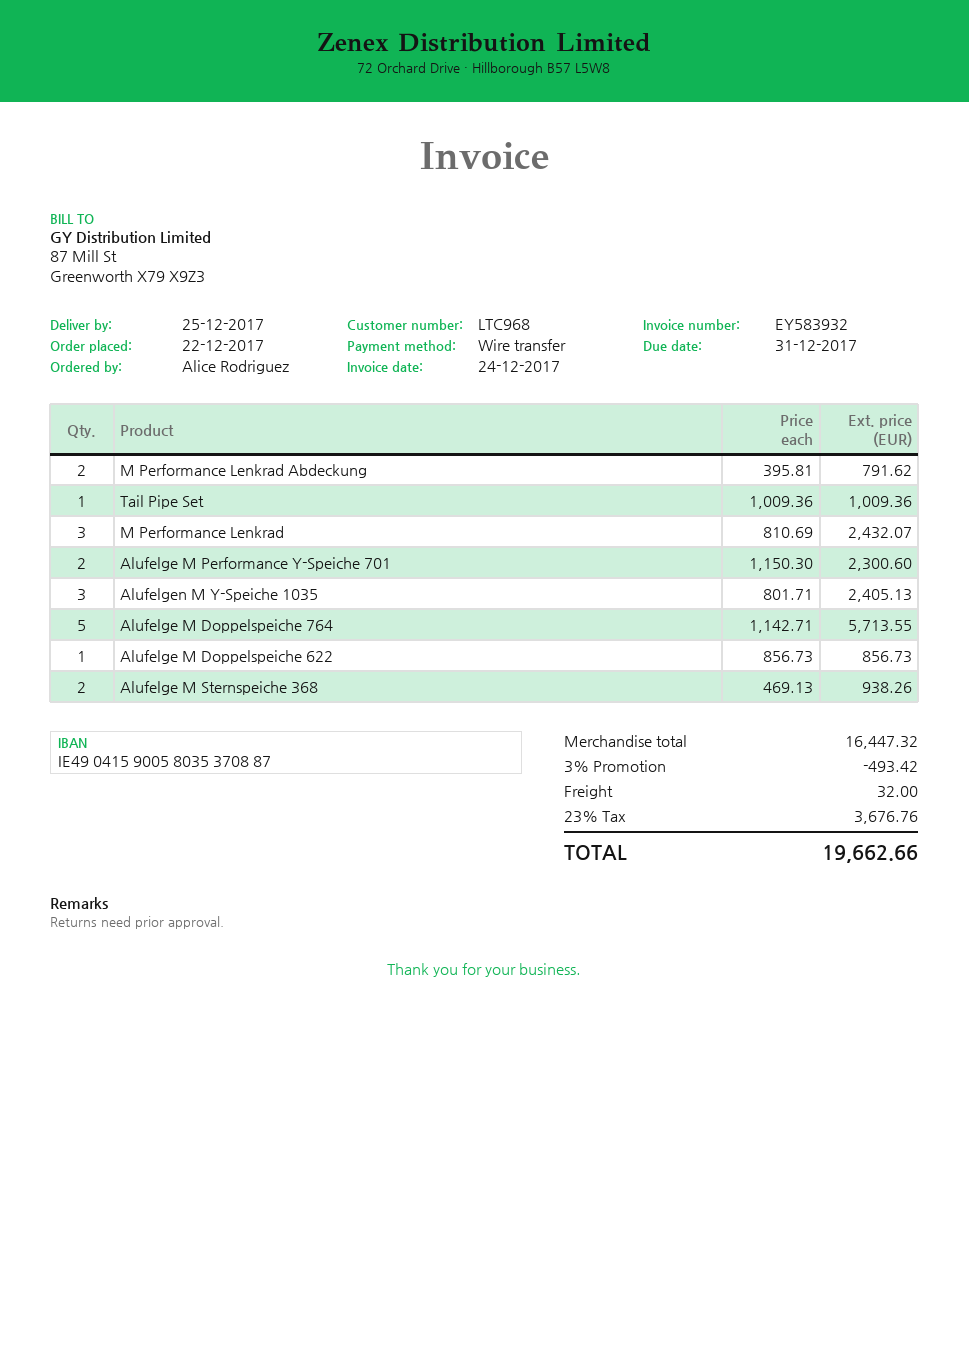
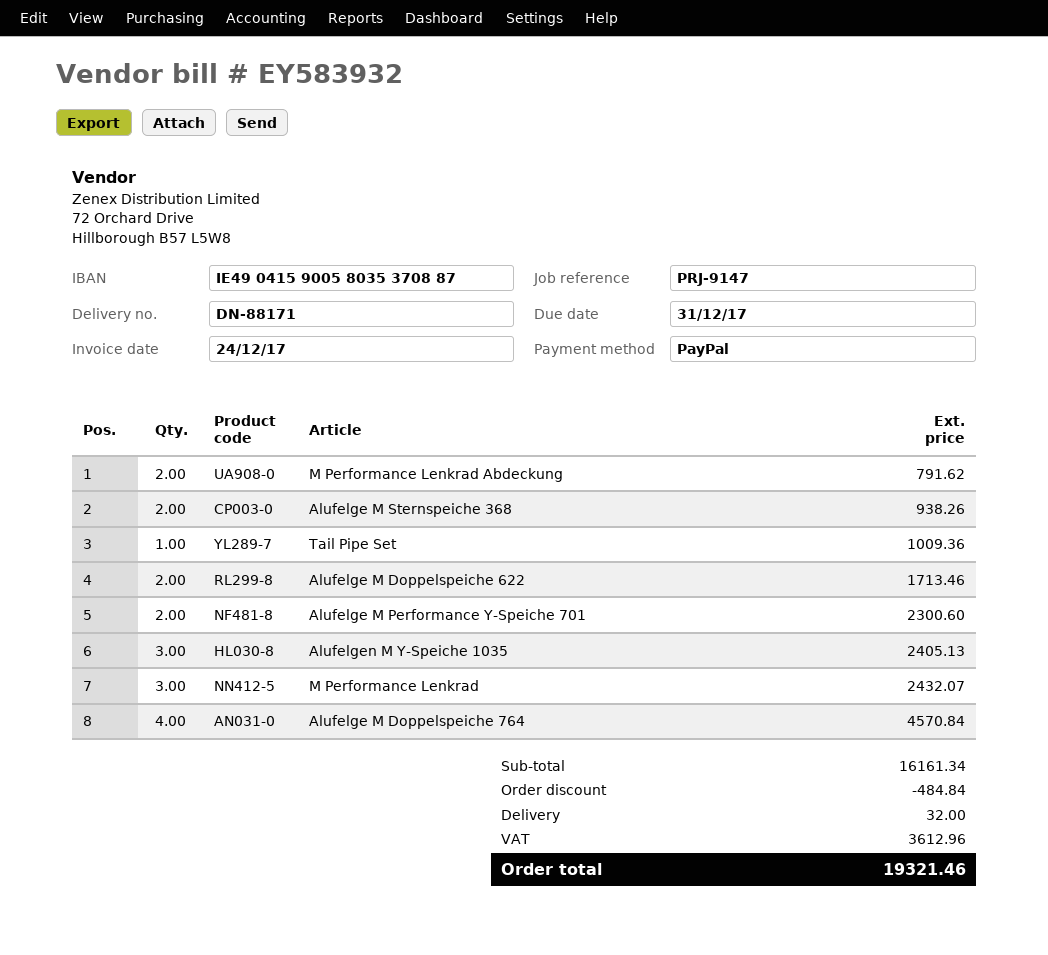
payment method: bank transfer -> PayPal
Alufelge M Doppelspeiche 764: 5 for 5713.55 -> 4 for 4570.84
Alufelge M Doppelspeiche 622: 1 for 856.73 -> 2 for 1713.46
subtotal: 16447.32 -> 16161.34
discount: 493.42 -> 484.84
tax: 3676.76 -> 3612.96
total: 19662.66 -> 19321.46

